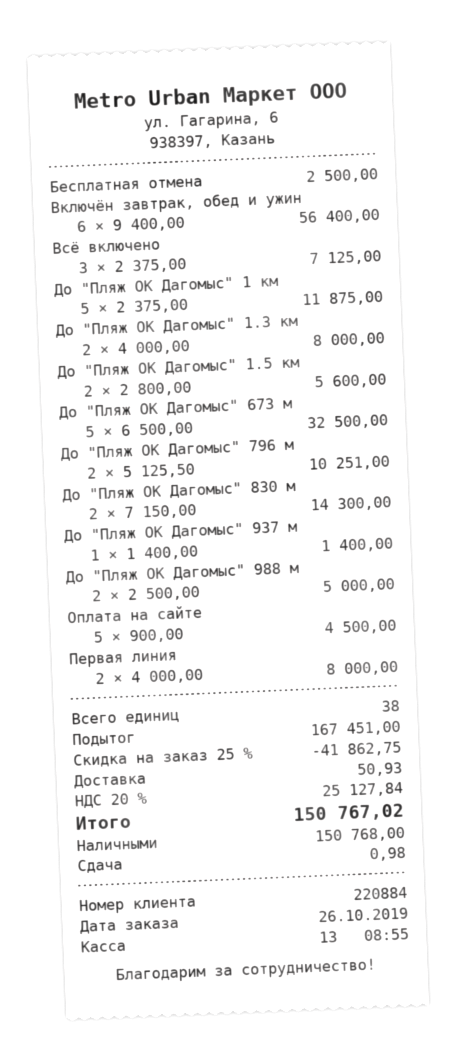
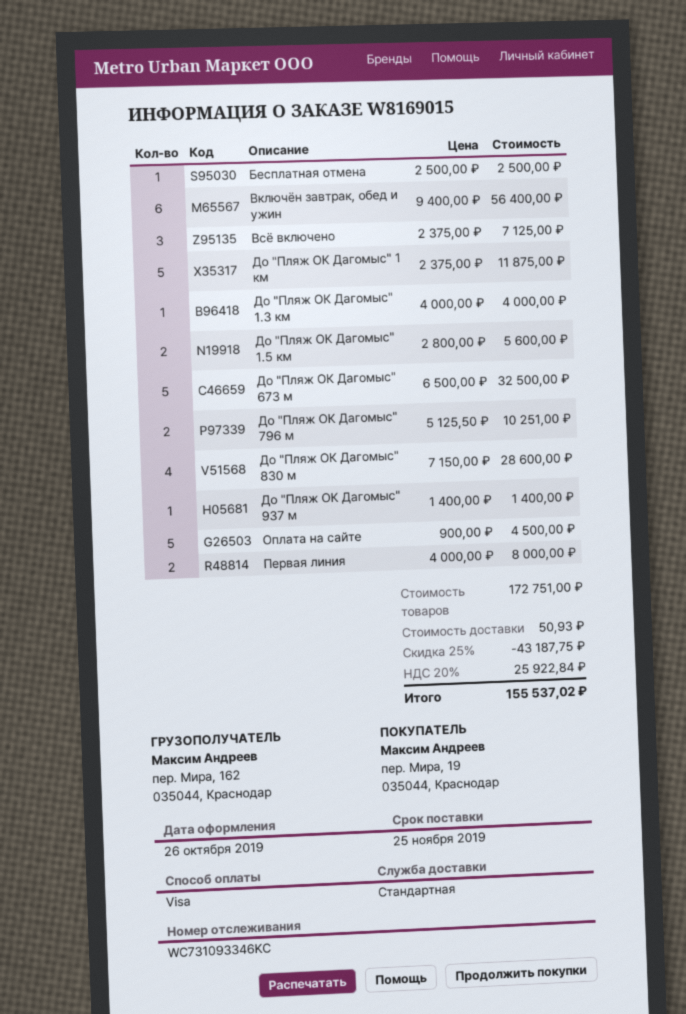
payment method: cash -> Visa
До "Пляж ОК Дагомыс" 1.3 км: 2 x 4000.00 = 8000.00 -> 1 x 4000.00 = 4000.00
До "Пляж ОК Дагомыс" 830 м: 2 x 7150.00 = 14300.00 -> 4 x 7150.00 = 28600.00
До "Пляж ОК Дагомыс" 988 м: 2 x 2500.00 = 5000.00 -> none
subtotal: 167451.00 -> 172751.00
discount: 25% = 41862.75 -> 25% = 43187.75
tax: 20% = 25127.84 -> 20% = 25922.84
total: 150767.02 -> 155537.02

